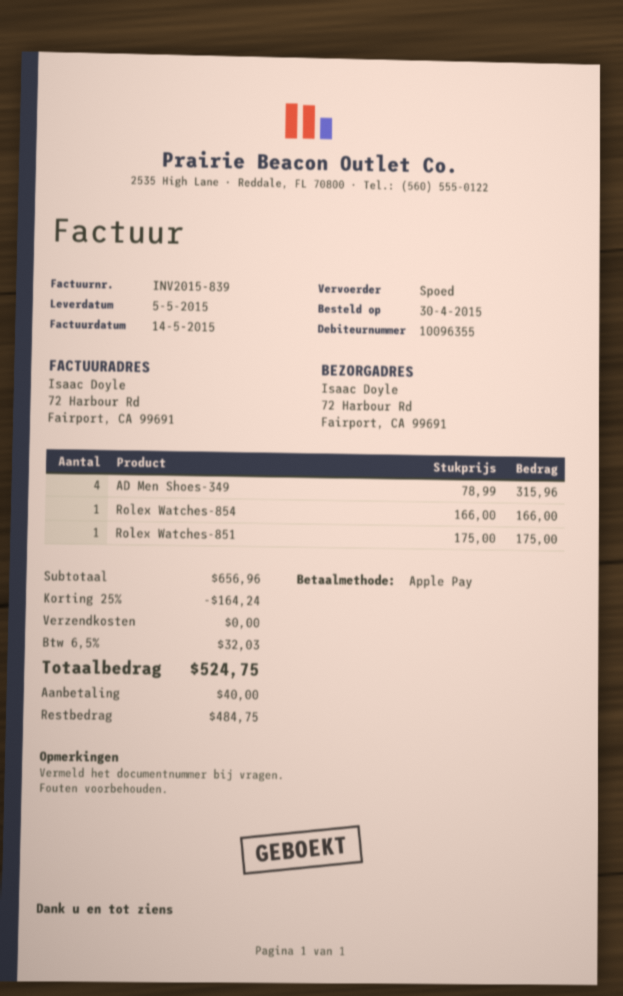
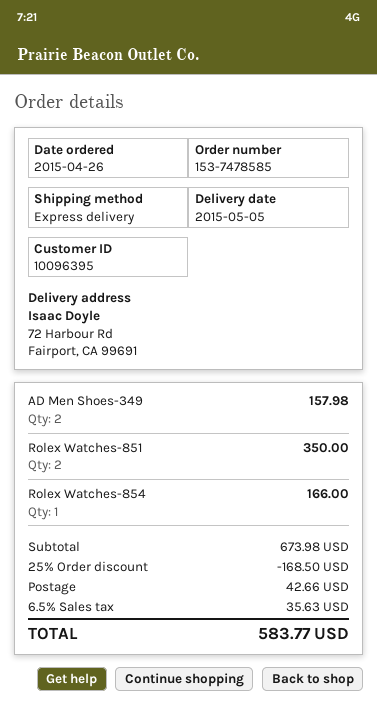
order date: 2015-04-30 -> 2015-04-26
customer number: 10096355 -> 10096395
AD Men Shoes-349: 4 for 315.96 -> 2 for 157.98
Rolex Watches-851: 1 for 175.00 -> 2 for 350.00
subtotal: 656.96 -> 673.98
discount: 25% = 164.24 -> 25% = 168.50
shipping: 0.00 -> 42.66
tax: 6.5% = 32.03 -> 6.5% = 35.63
total: 524.75 -> 583.77

